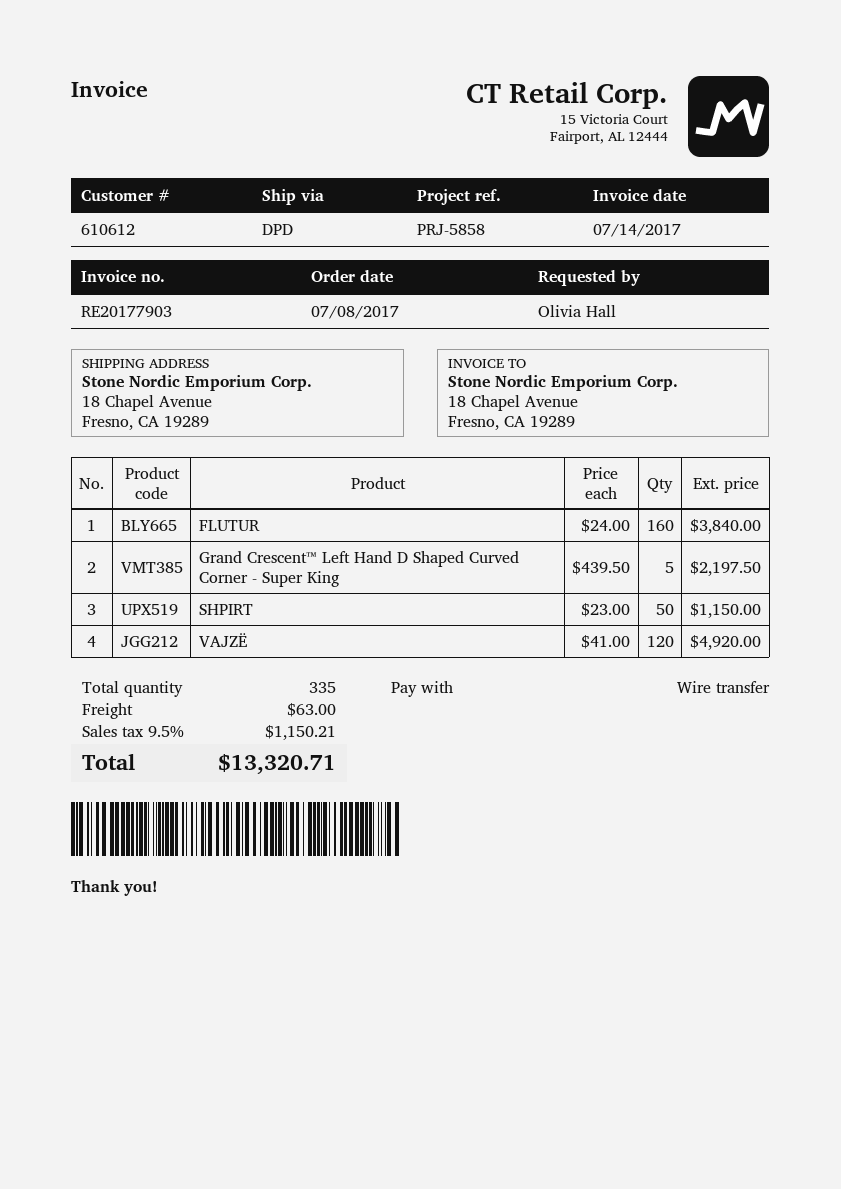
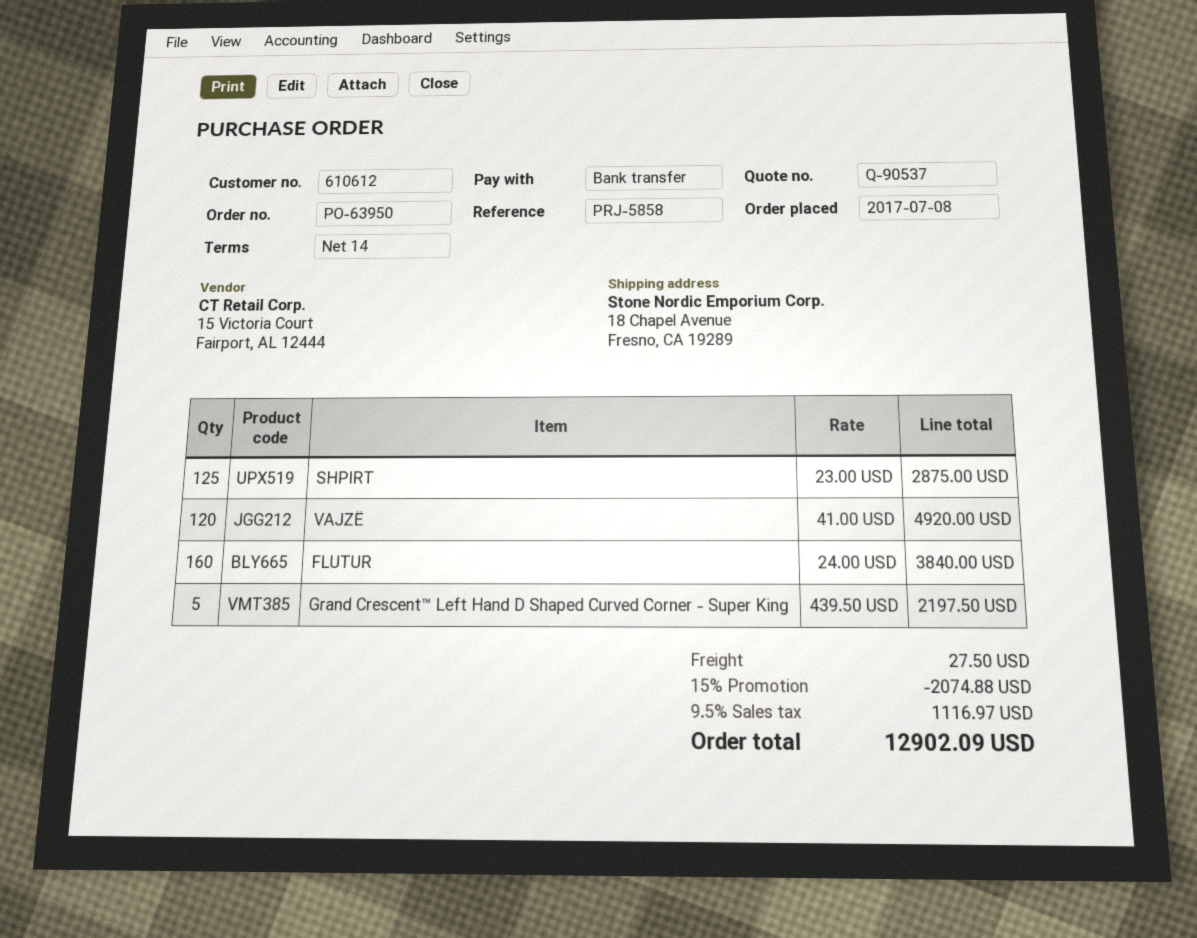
SHPIRT: 50 x 23.00 = 1150.00 -> 125 x 23.00 = 2875.00
discount: none -> 15% = 2074.88
shipping: 63.00 -> 27.50
tax: 9.5% = 1150.21 -> 9.5% = 1116.97
total: 13320.71 -> 12902.09

